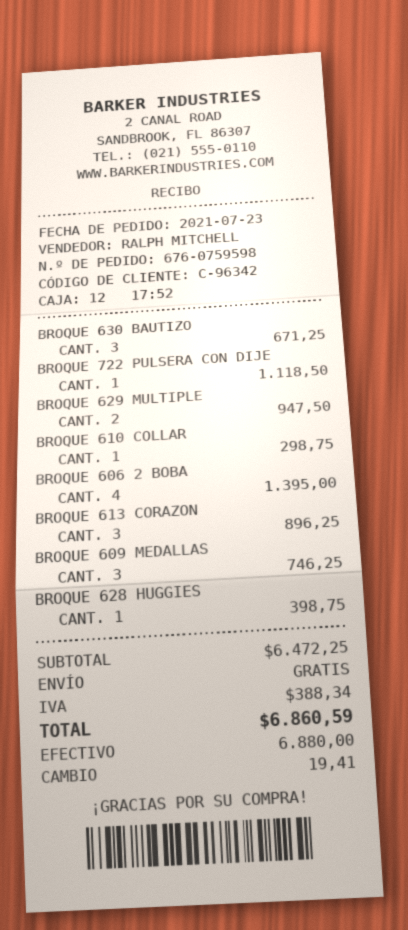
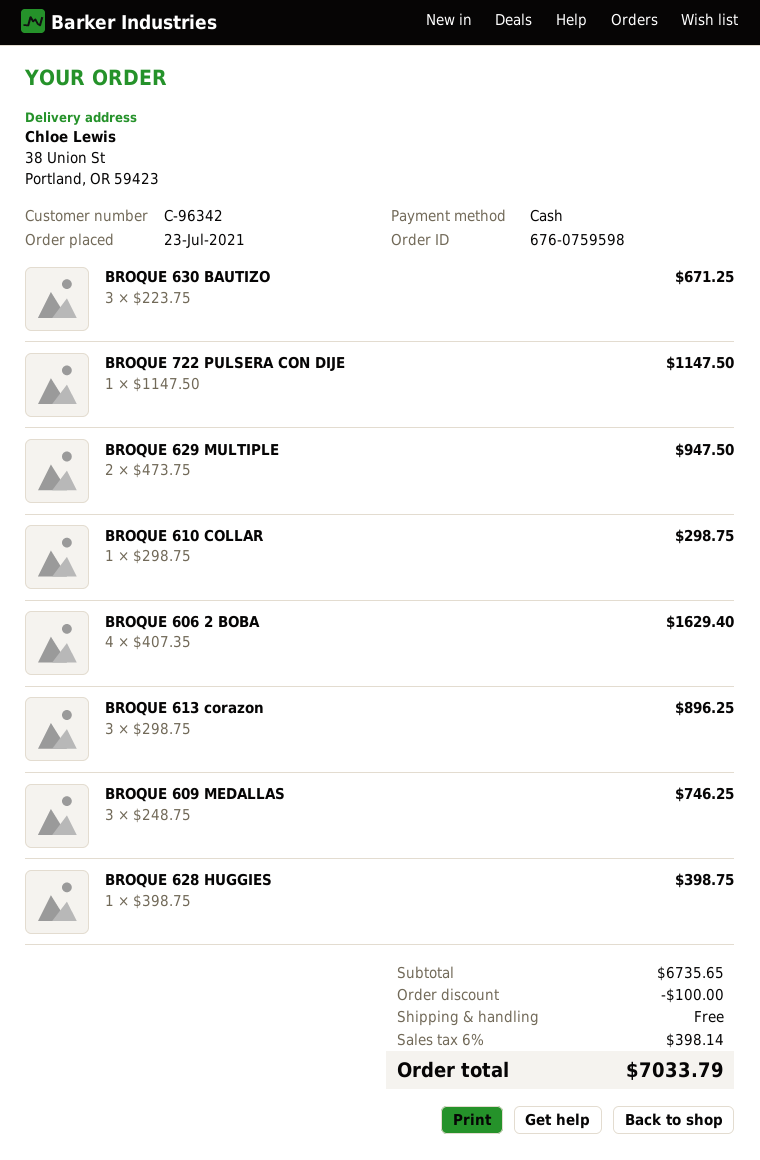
BROQUE 722 PULSERA CON DIJE: 1 for 1118.50 -> 1 for 1147.50
BROQUE 606 2 BOBA: 4 for 1395.00 -> 4 for 1629.40
subtotal: 6472.25 -> 6735.65
discount: none -> 100.00
tax: 388.34 -> 398.14
total: 6860.59 -> 7033.79

